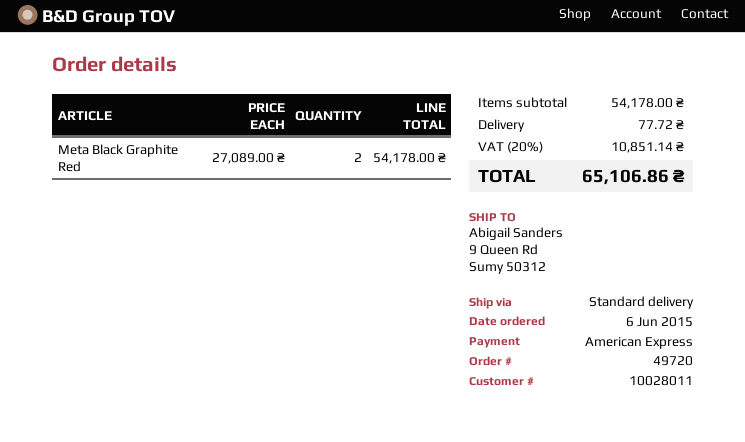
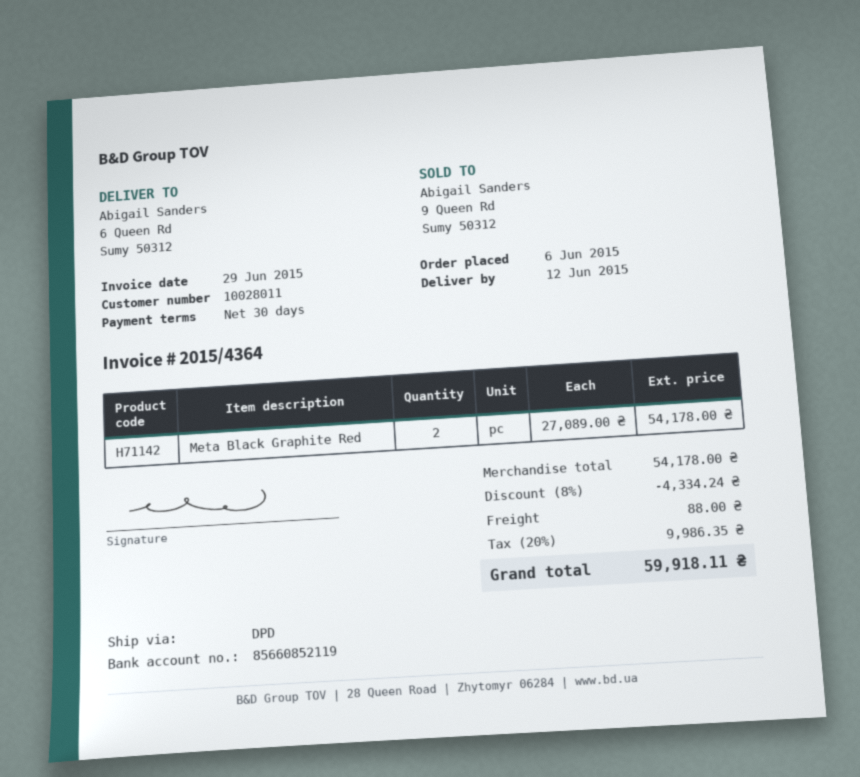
shipping method: standard -> DPD
ship to: 9 Queen Rd, Sumy 50312 -> 6 Queen Rd, Sumy 50312
discount: none -> 8% = 4334.24
shipping: 77.72 -> 88.00
tax: 20% = 10851.14 -> 20% = 9986.35
total: 65106.86 -> 59918.11

